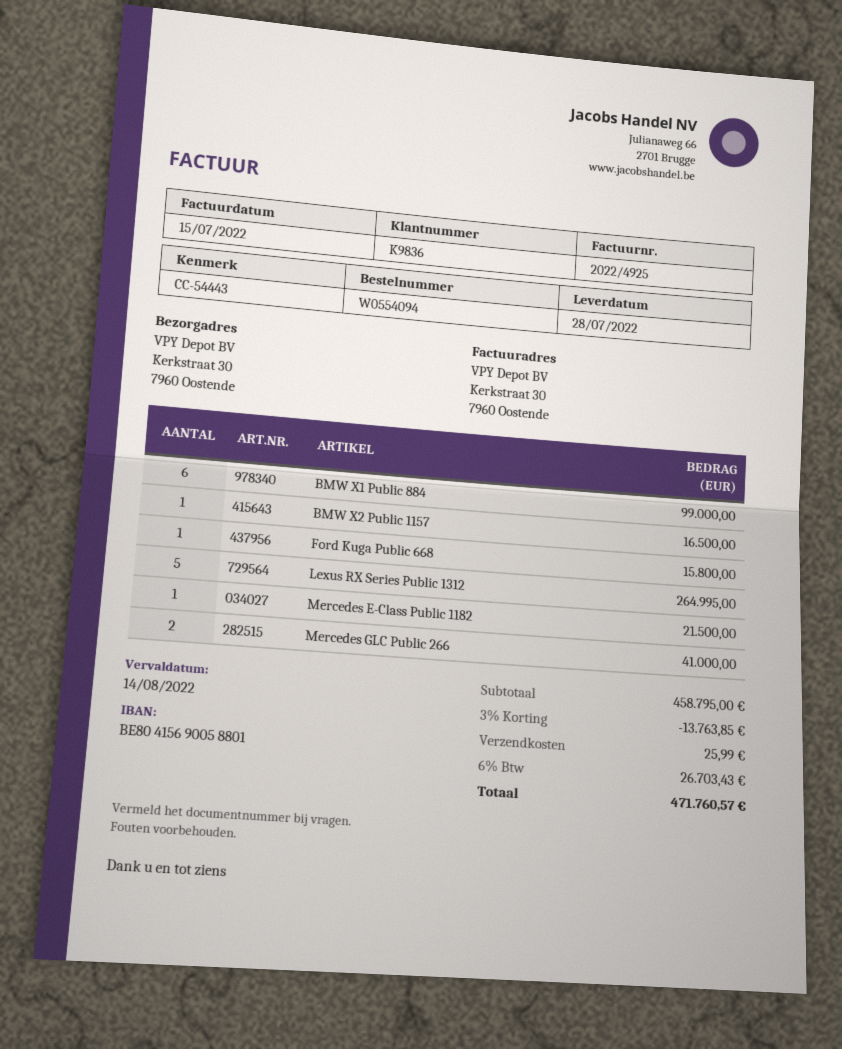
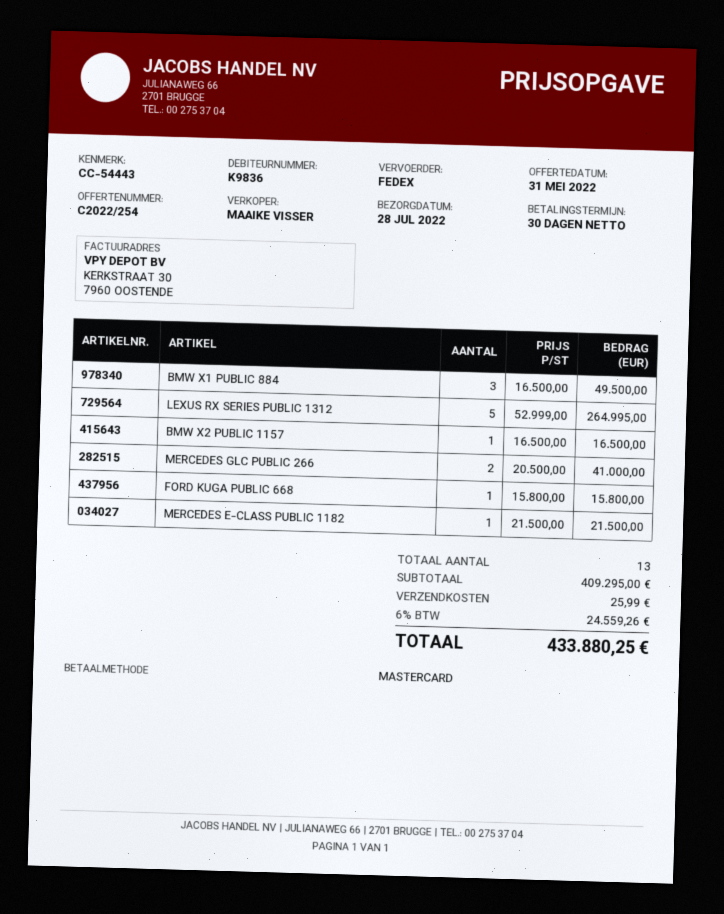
BMW X1 Public 884: 6 for 99000.00 -> 3 for 49500.00
subtotal: 458795.00 -> 409295.00
discount: 3% = 13763.85 -> none
tax: 6% = 26703.43 -> 6% = 24559.26
total: 471760.57 -> 433880.25

